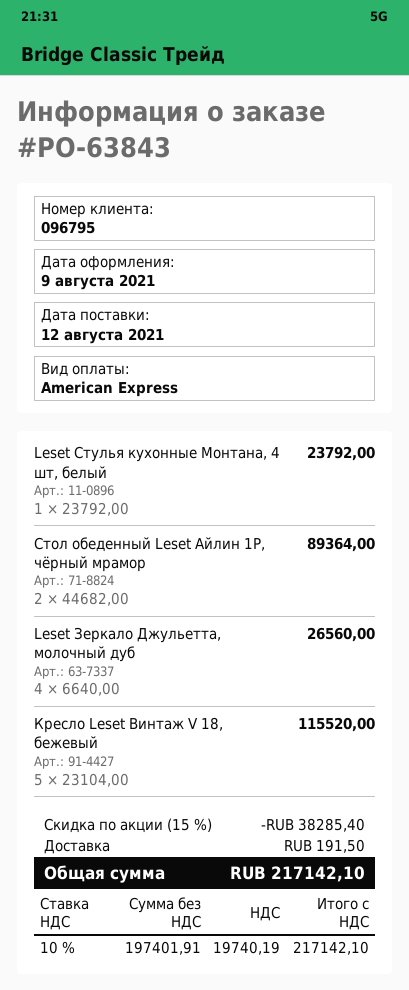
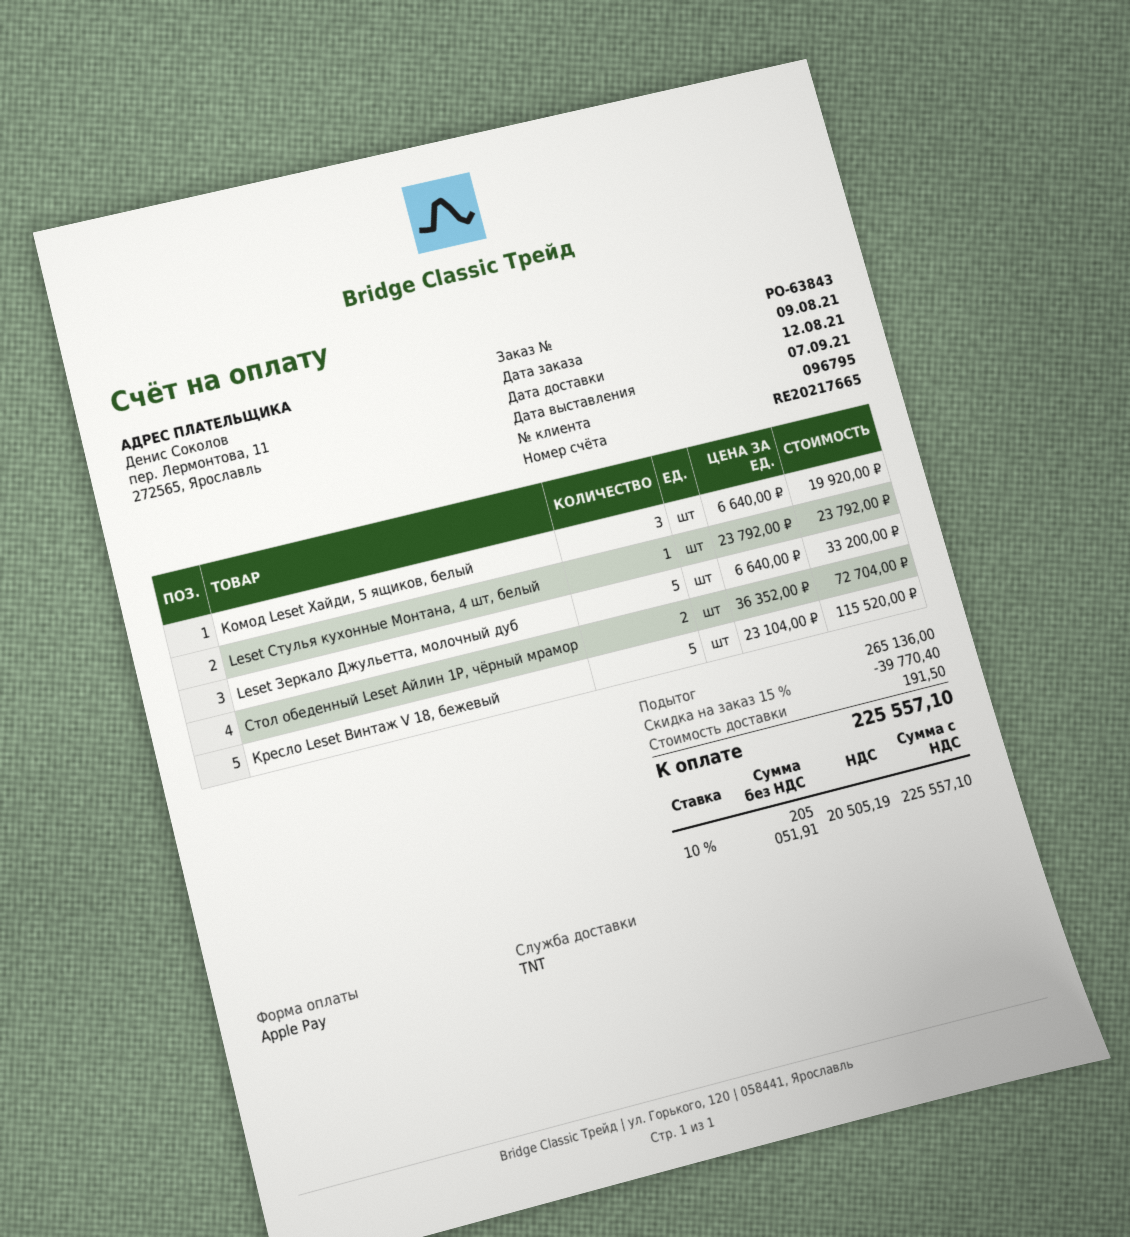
payment method: American Express -> Apple Pay
Стол обеденный Leset Айлин 1Р, чёрный мрамор: 2 x 44682.00 = 89364.00 -> 2 x 36352.00 = 72704.00
Leset Зеркало Джульетта, молочный дуб: 4 x 6640.00 = 26560.00 -> 5 x 6640.00 = 33200.00
Комод Leset Хайди, 5 ящиков, белый: none -> 3 x 6640.00 = 19920.00
discount: 15% = 38285.40 -> 15% = 39770.40
net: 197401.91 -> 205051.91
tax: 10% = 19740.19 -> 10% = 20505.19
total: 217142.10 -> 225557.10

